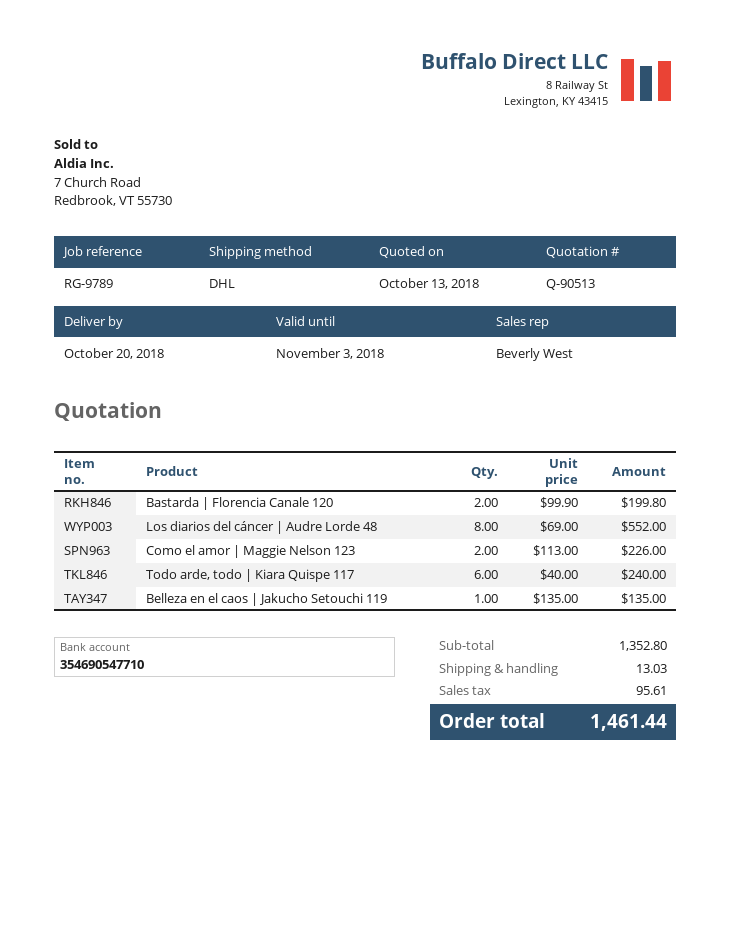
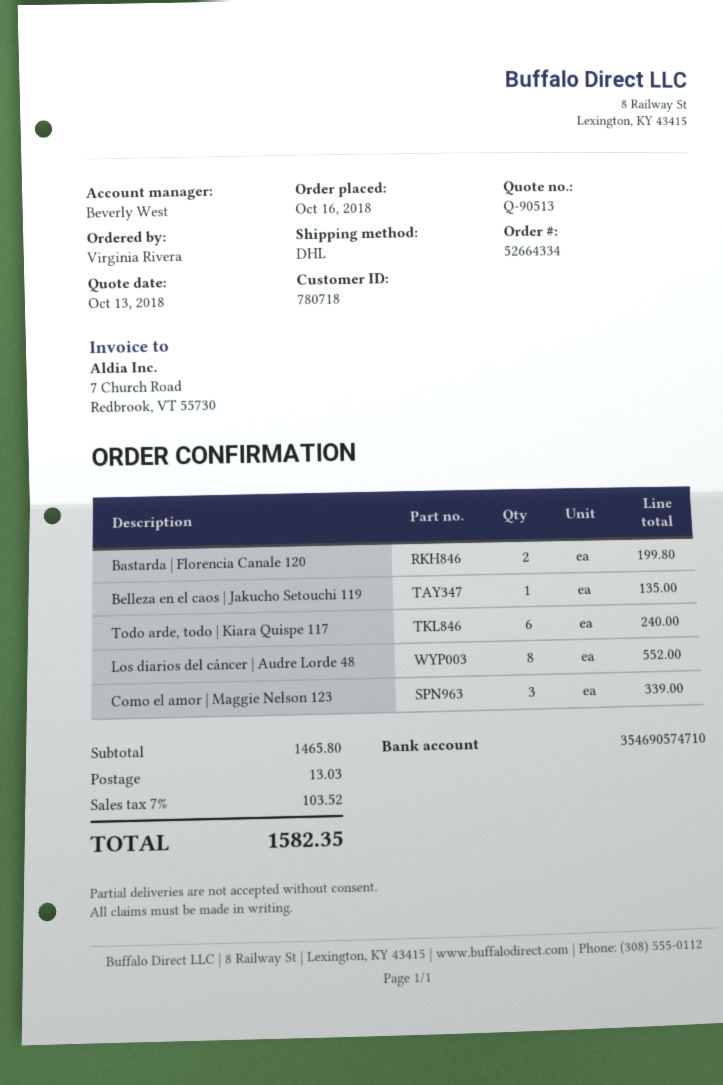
bank account: 354690547710 -> 354690574710
Como el amor | Maggie Nelson 123: 2 for 226.00 -> 3 for 339.00
subtotal: 1352.80 -> 1465.80
tax: 95.61 -> 103.52
total: 1461.44 -> 1582.35

